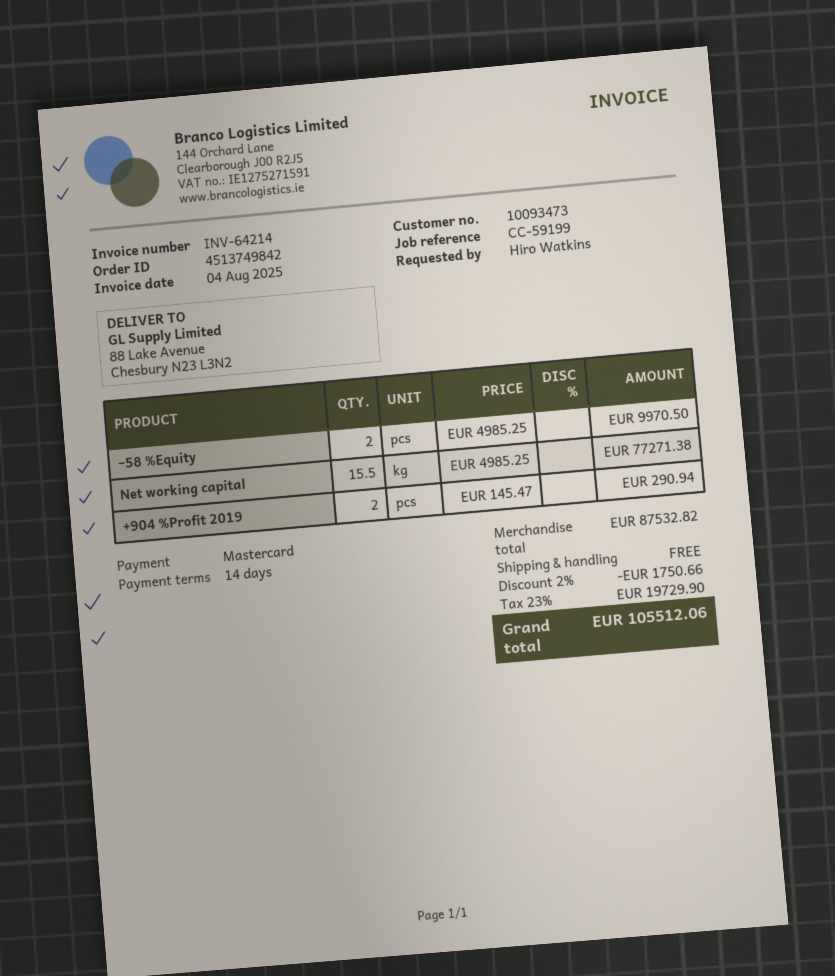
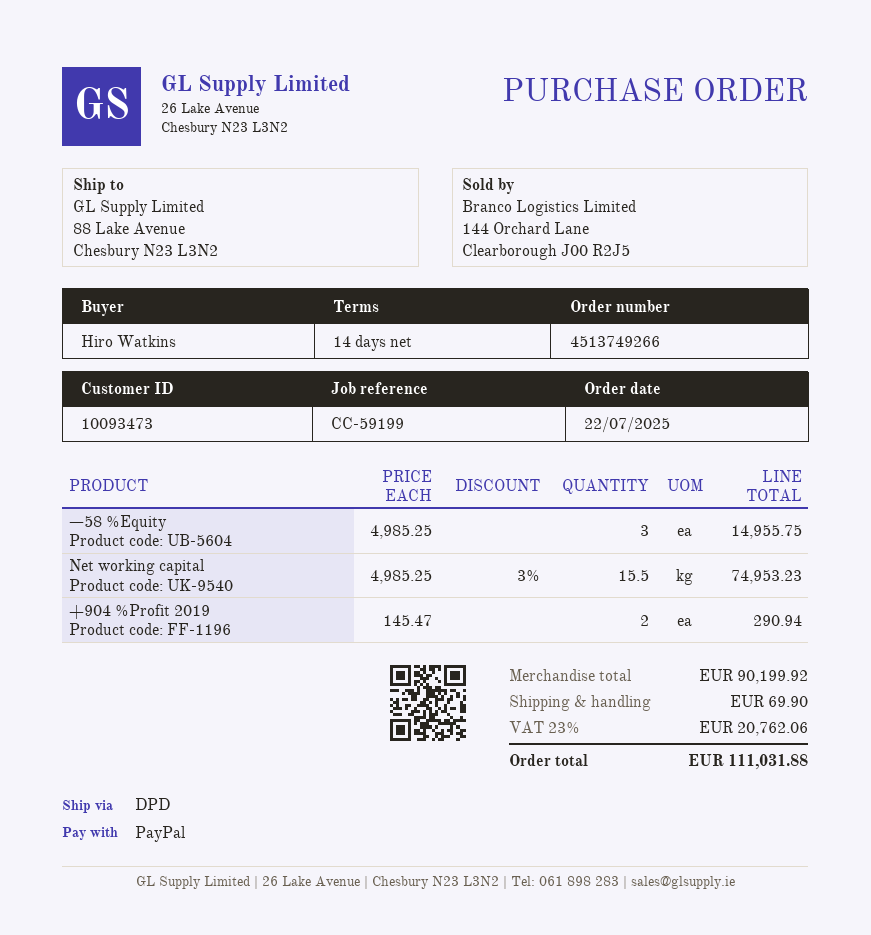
order number: 4513749842 -> 4513749266
payment method: Mastercard -> PayPal
−58 %Equity: 2 x 4985.25 = 9970.50 -> 3 x 4985.25 = 14955.75
Net working capital: 15.5 x 4985.25 = 77271.38 -> 15.5 x 4985.25 - 3% = 74953.23
subtotal: 87532.82 -> 90199.92
discount: 2% = 1750.66 -> none
shipping: 0.00 -> 69.90
tax: 23% = 19729.90 -> 23% = 20762.06
total: 105512.06 -> 111031.88

